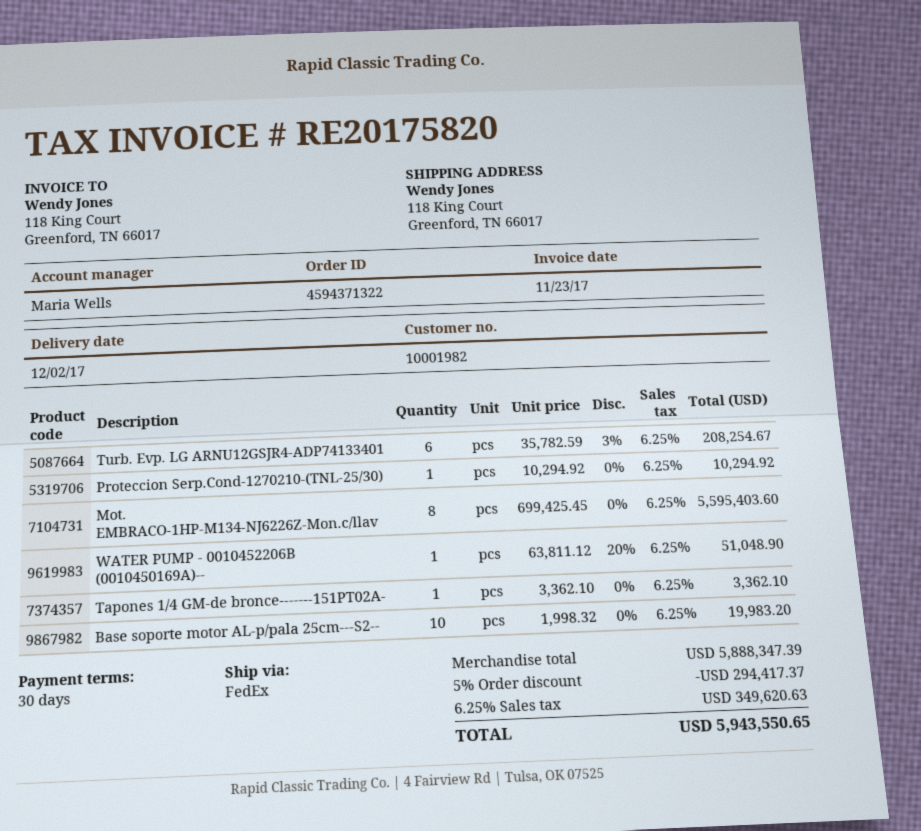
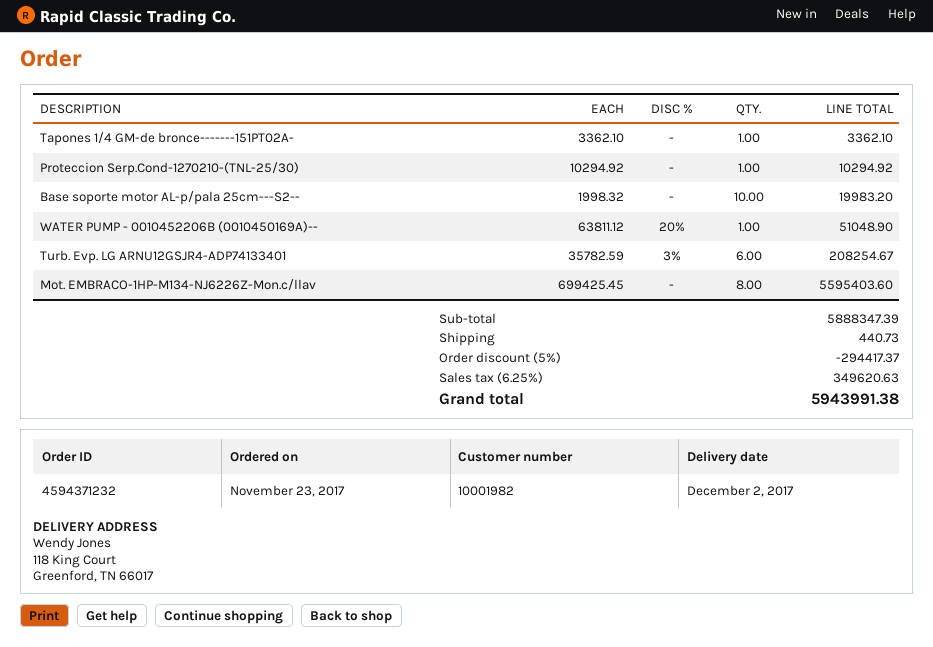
order number: 4594371322 -> 4594371232
shipping: none -> 440.73
total: 5943550.65 -> 5943991.38

